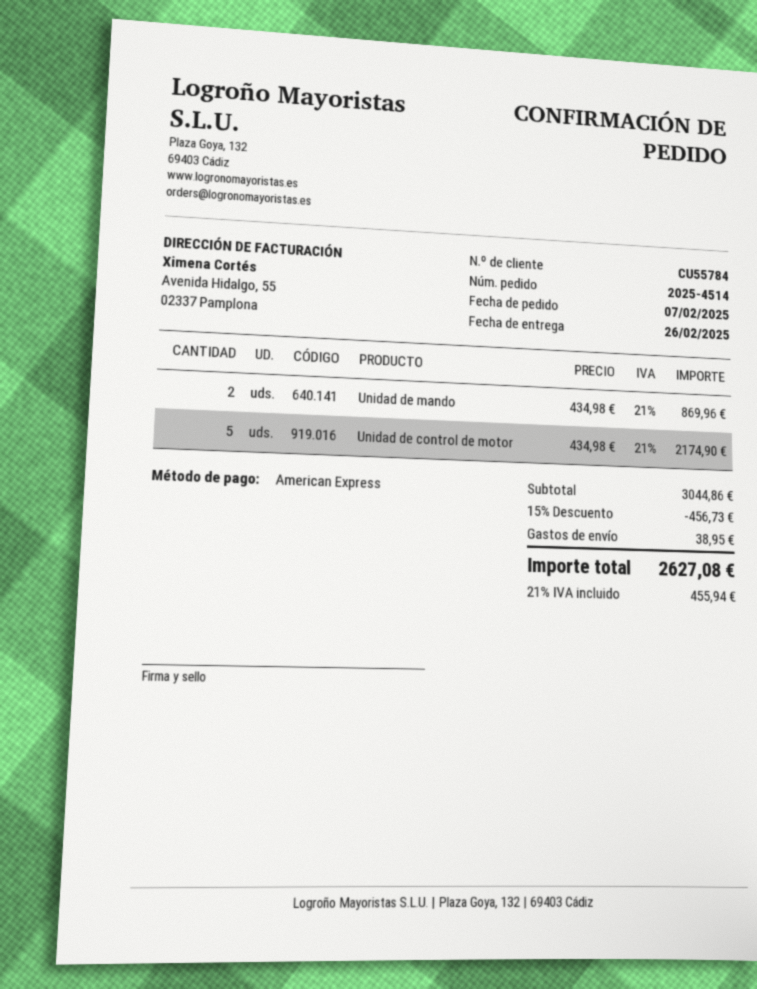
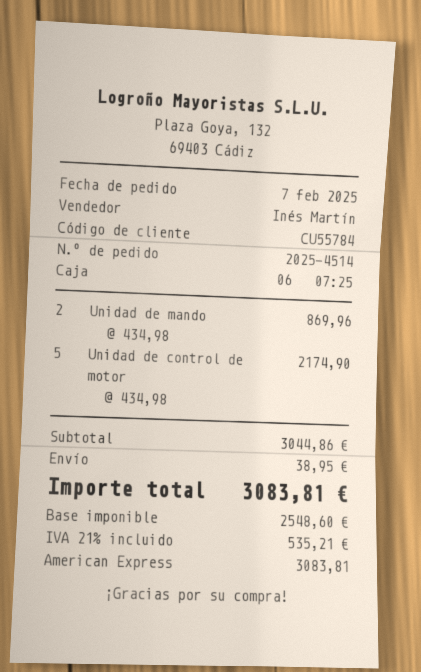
discount: 15% = 456.73 -> none
tax: 21% = 455.94 -> 21% = 535.21
total: 2627.08 -> 3083.81

